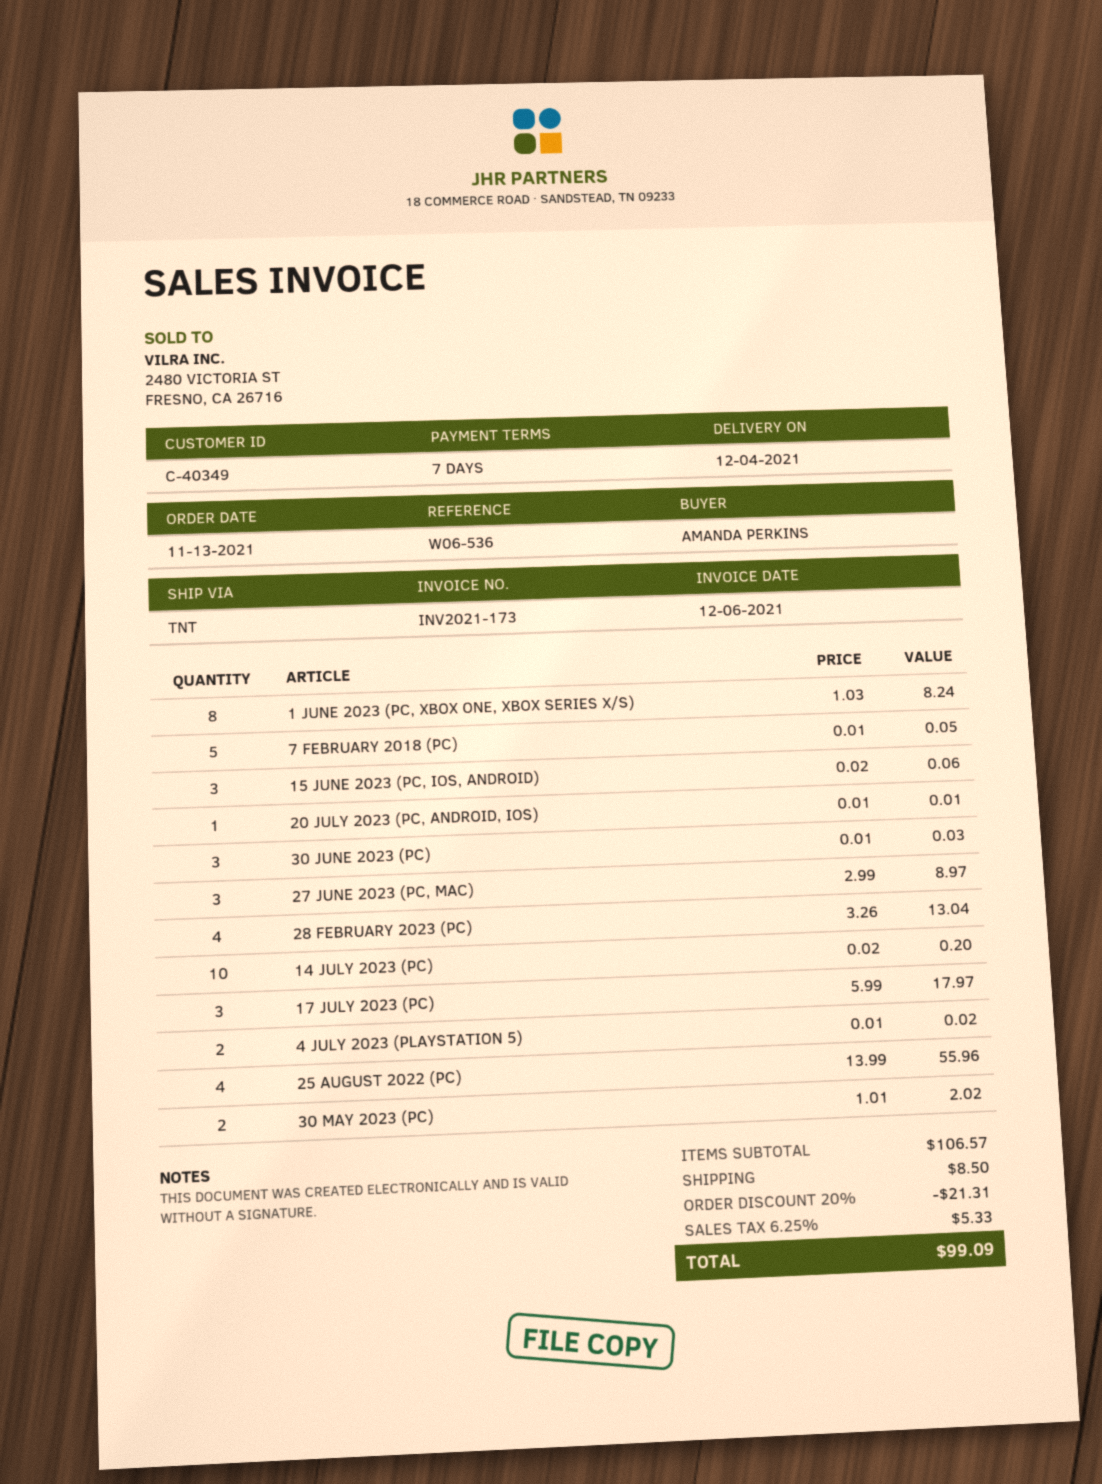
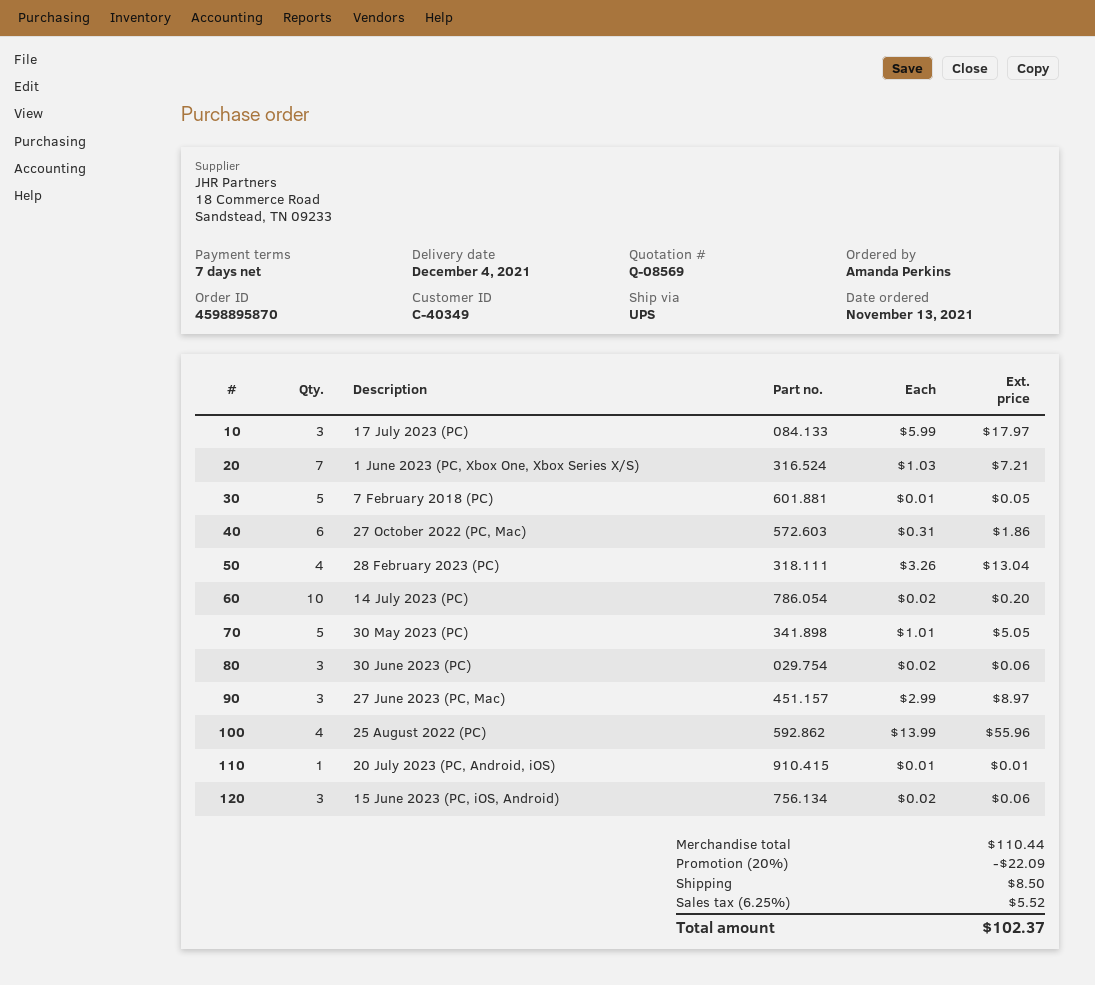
shipping method: TNT -> UPS
1 JUNE 2023 (PC, XBOX ONE, XBOX SERIES X/S): 8 x 1.03 = 8.24 -> 7 x 1.03 = 7.21
30 JUNE 2023 (PC): 3 x 0.01 = 0.03 -> 3 x 0.02 = 0.06
4 JULY 2023 (PLAYSTATION 5): 2 x 0.01 = 0.02 -> none
30 MAY 2023 (PC): 2 x 1.01 = 2.02 -> 5 x 1.01 = 5.05
27 October 2022 (PC, Mac): none -> 6 x 0.31 = 1.86
subtotal: 106.57 -> 110.44
discount: 20% = 21.31 -> 20% = 22.09
tax: 6.25% = 5.33 -> 6.25% = 5.52
total: 99.09 -> 102.37

